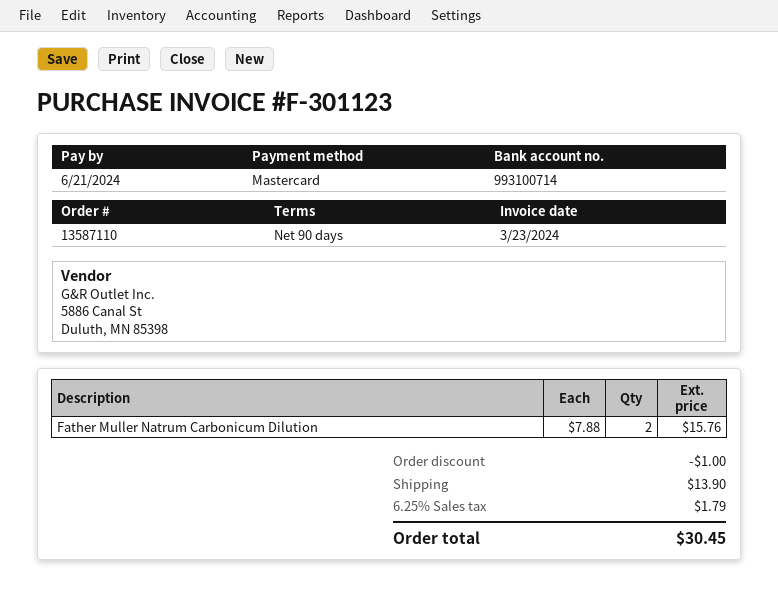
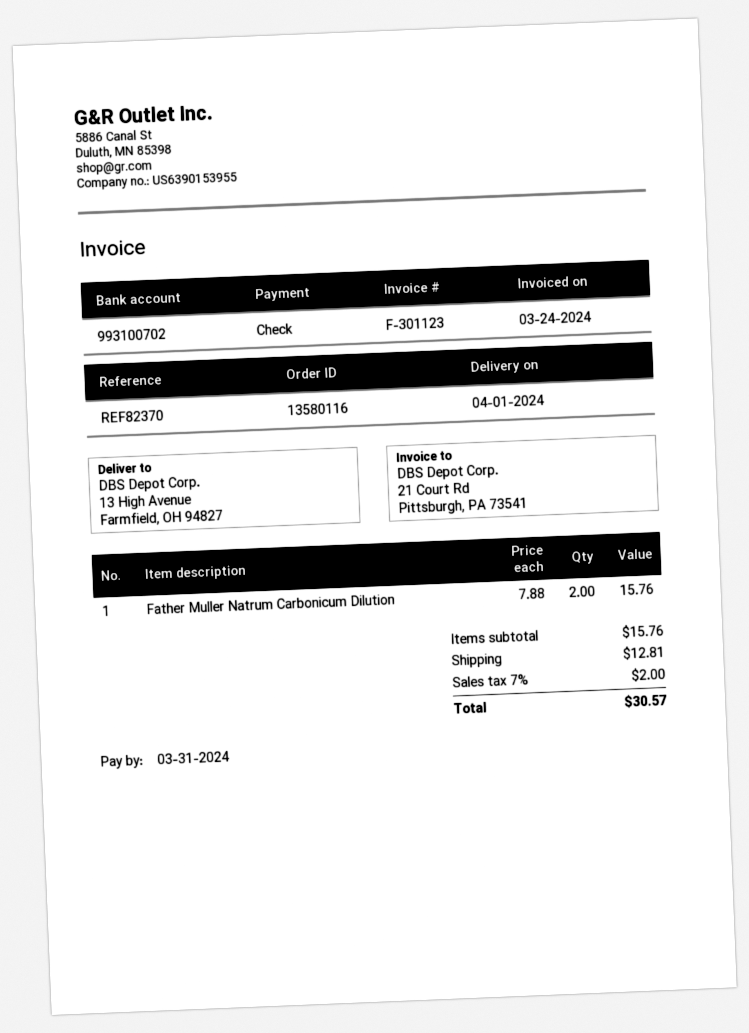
order number: 13587110 -> 13580116
invoice date: 2024-03-23 -> 2024-03-24
due date: 2024-06-21 -> 2024-03-31
payment method: Mastercard -> cheque
bank account: 993100714 -> 993100702
discount: 1.00 -> none
shipping: 13.90 -> 12.81
tax: 6.25% = 1.79 -> 7% = 2.00
total: 30.45 -> 30.57

